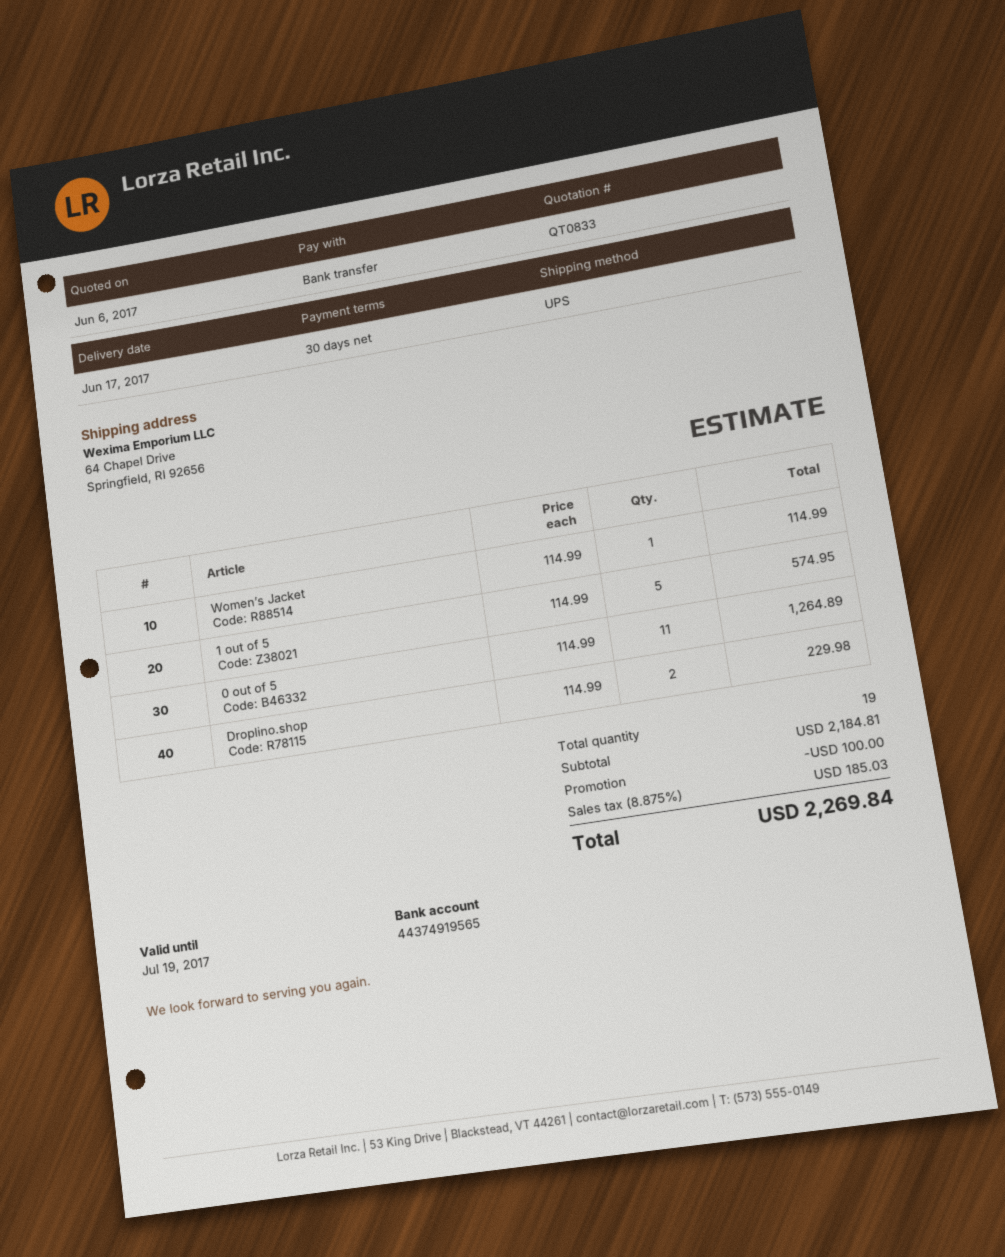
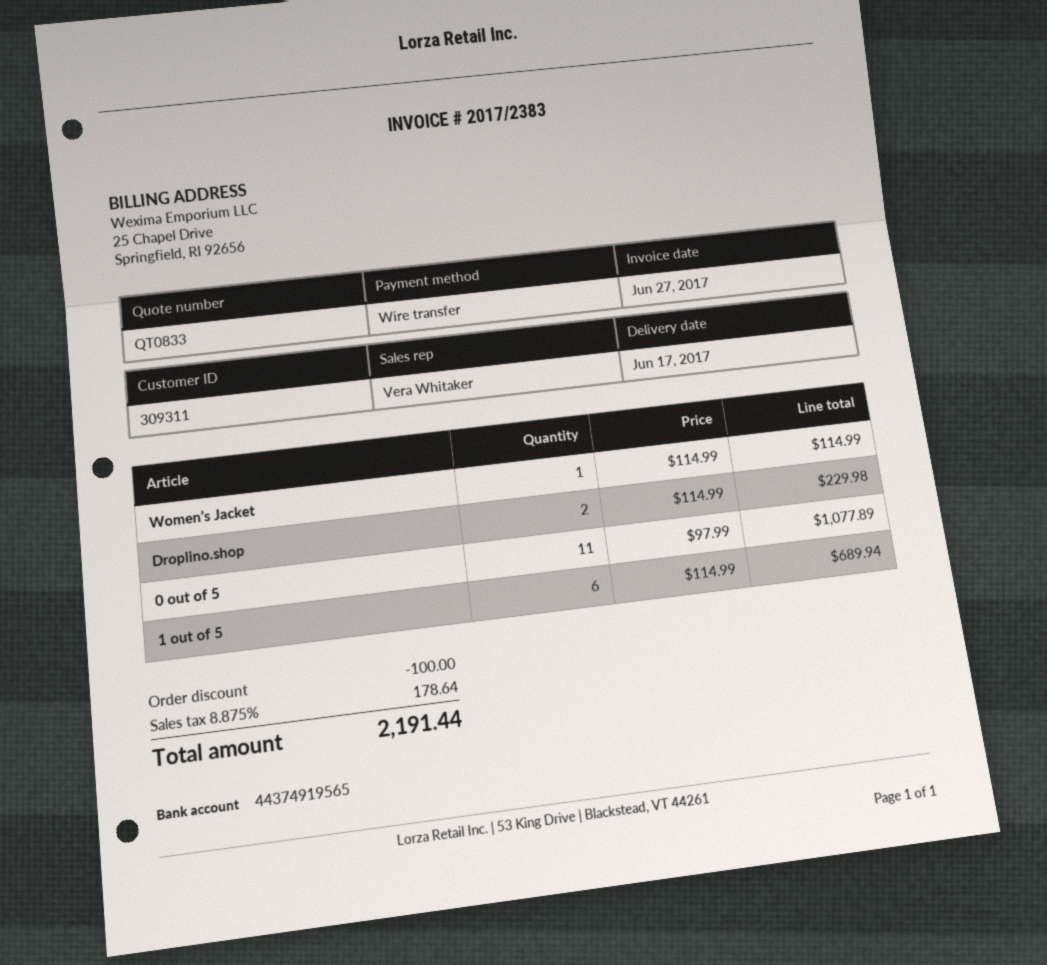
1 out of 5: 5 x 114.99 = 574.95 -> 6 x 114.99 = 689.94
0 out of 5: 11 x 114.99 = 1264.89 -> 11 x 97.99 = 1077.89
tax: 8.875% = 185.03 -> 8.875% = 178.64
total: 2269.84 -> 2191.44

